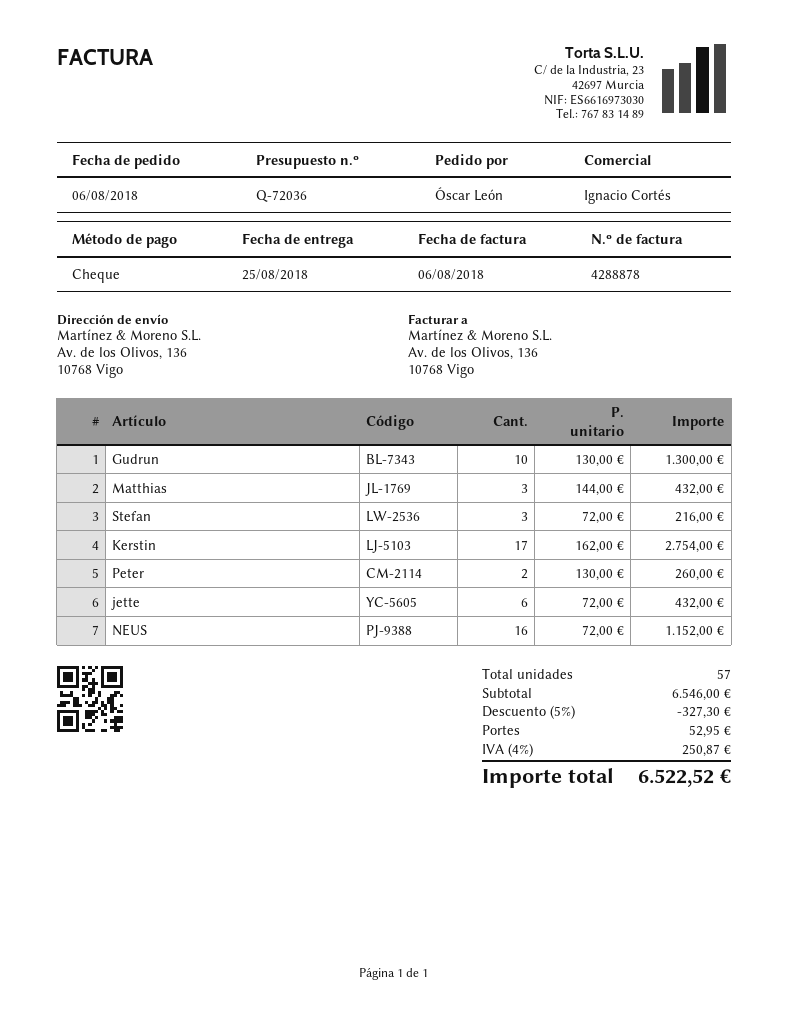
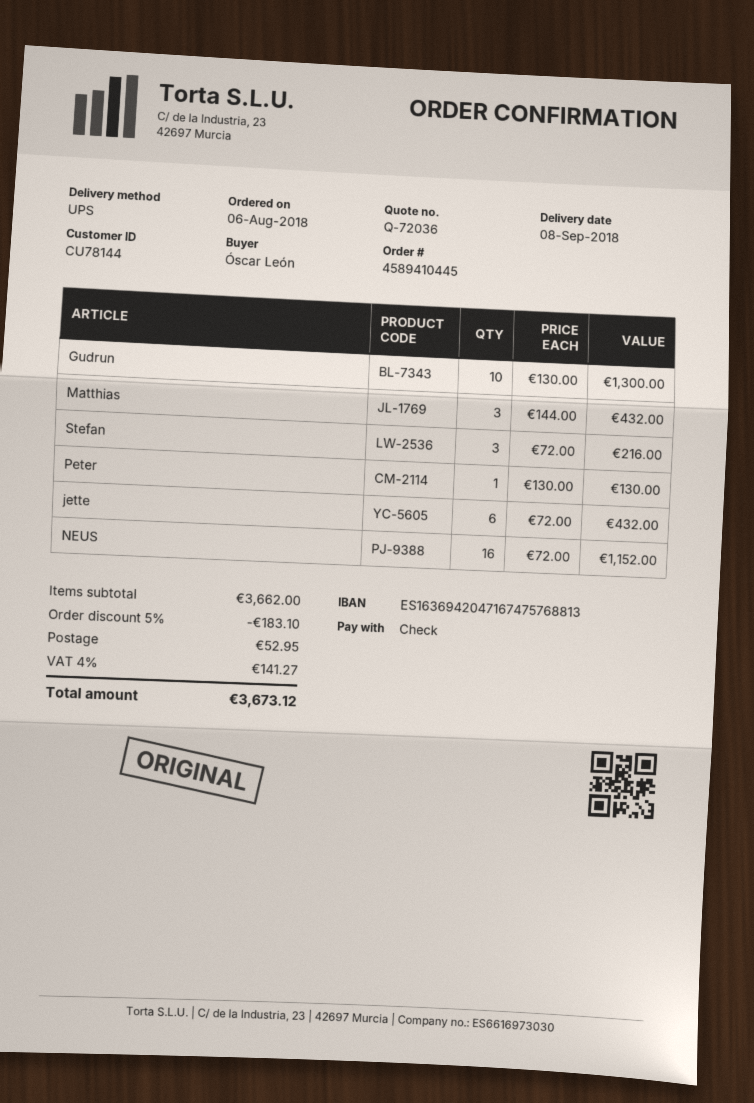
delivery date: 2018-08-25 -> 2018-09-08
Kerstin: 17 x 162.00 = 2754.00 -> none
Peter: 2 x 130.00 = 260.00 -> 1 x 130.00 = 130.00
subtotal: 6546.00 -> 3662.00
discount: 5% = 327.30 -> 5% = 183.10
tax: 4% = 250.87 -> 4% = 141.27
total: 6522.52 -> 3673.12

